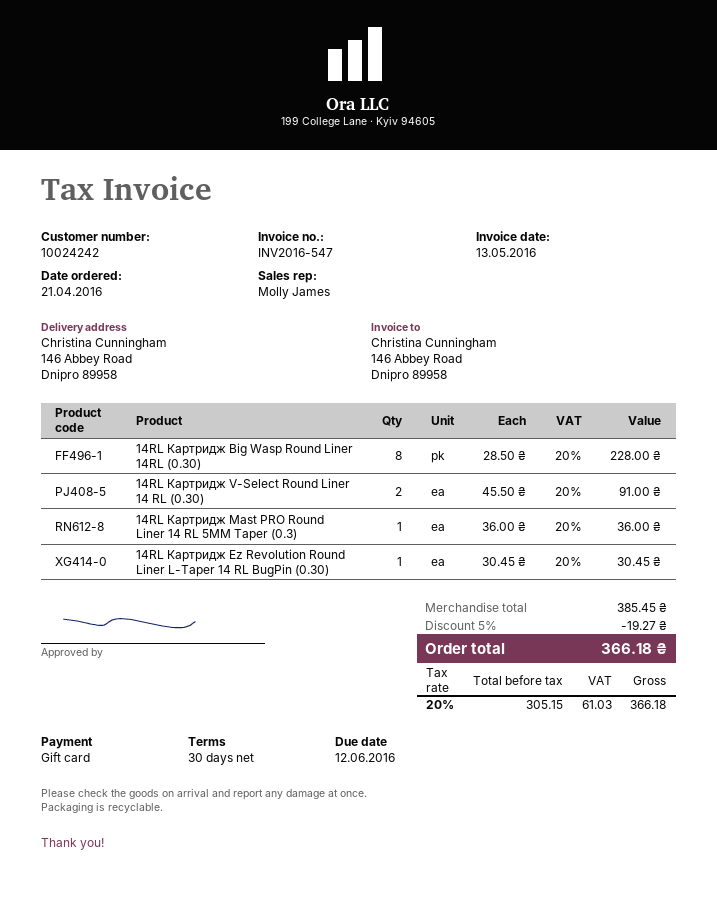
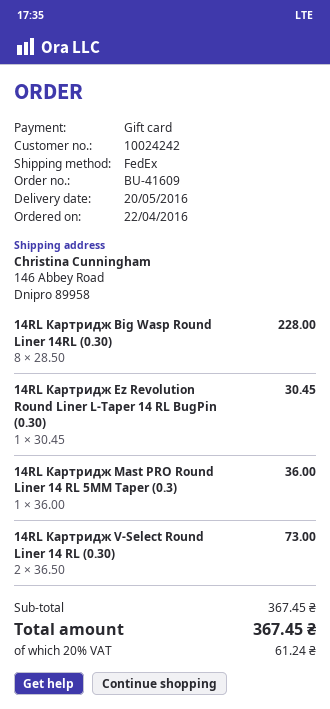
order date: 2016-04-21 -> 2016-04-22
14RL Картридж V-Select Round Liner 14 RL (0.30): 2 x 45.50 = 91.00 -> 2 x 36.50 = 73.00
subtotal: 385.45 -> 367.45
discount: 5% = 19.27 -> none
tax: 20% = 61.03 -> 20% = 61.24
total: 366.18 -> 367.45

